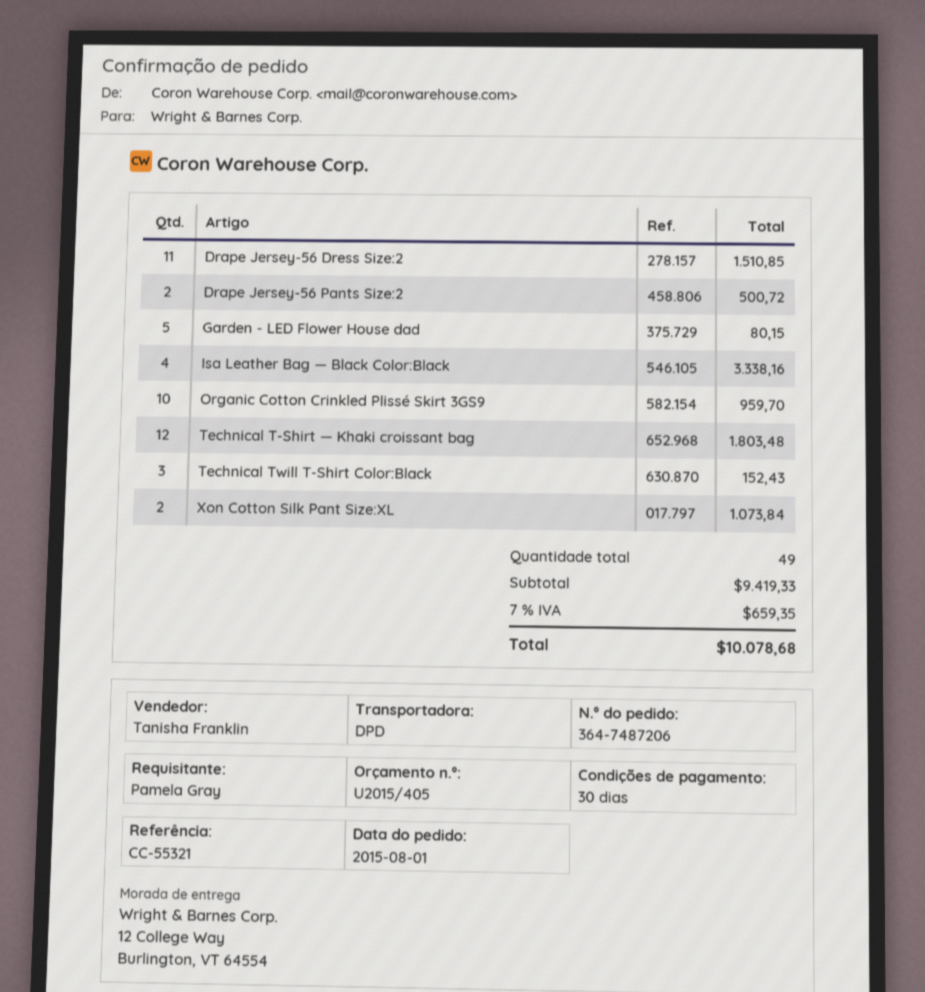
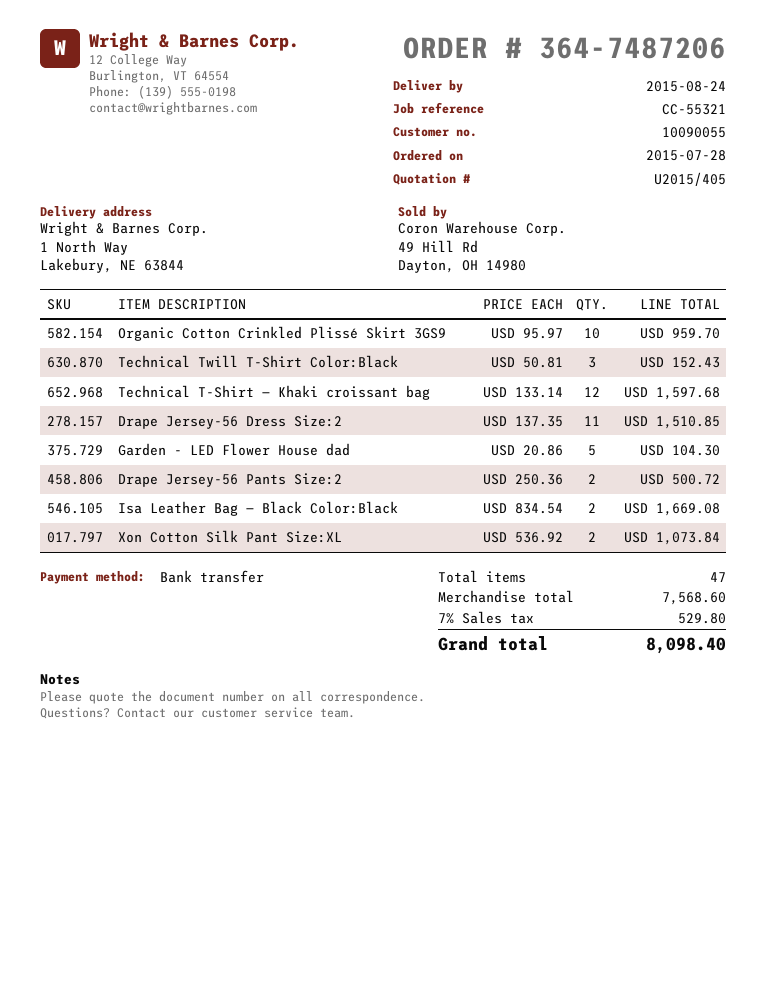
order date: 2015-08-01 -> 2015-07-28
ship to: 12 College Way, Burlington, VT 64554 -> 1 North Way, Lakebury, NE 63844
Garden - LED Flower House dad: 5 for 80.15 -> 5 for 104.30
Isa Leather Bag — Black Color:Black: 4 for 3338.16 -> 2 for 1669.08
Technical T-Shirt — Khaki croissant bag: 12 for 1803.48 -> 12 for 1597.68
total quantity: 49 -> 47
subtotal: 9419.33 -> 7568.60
tax: 7% = 659.35 -> 7% = 529.80
total: 10078.68 -> 8098.40

